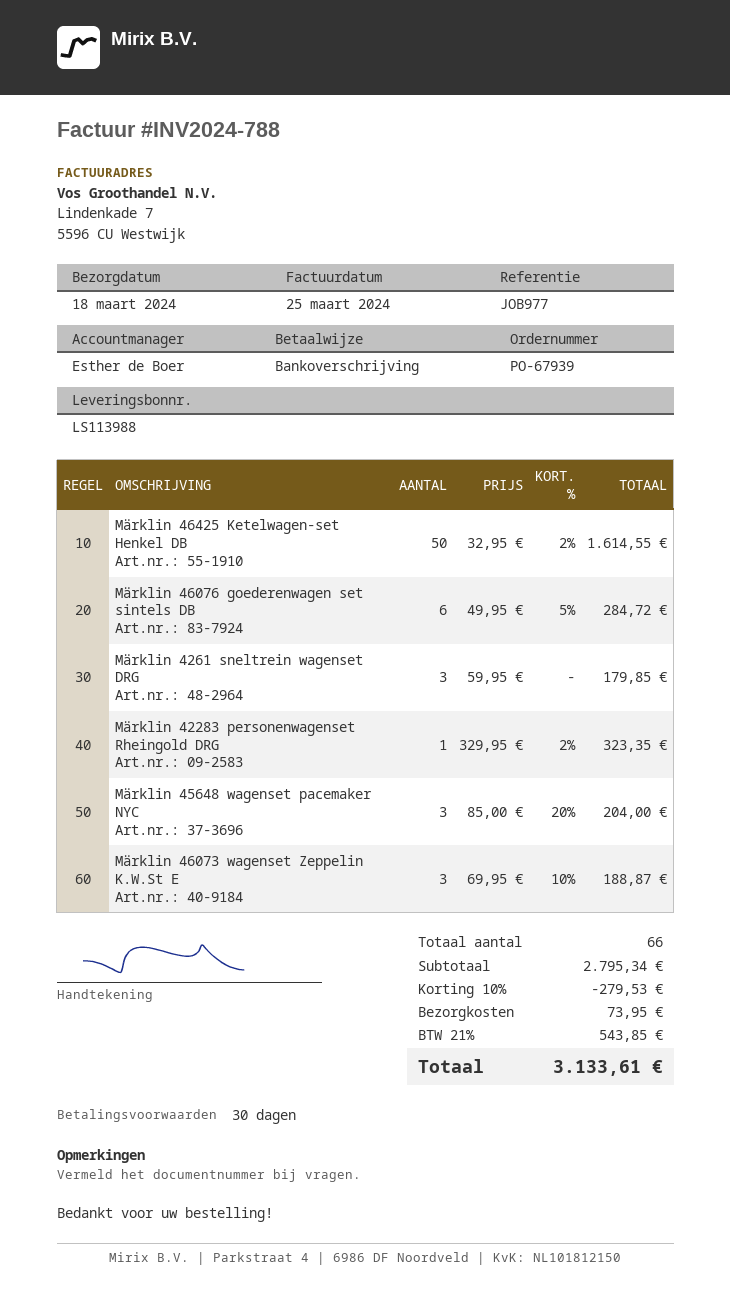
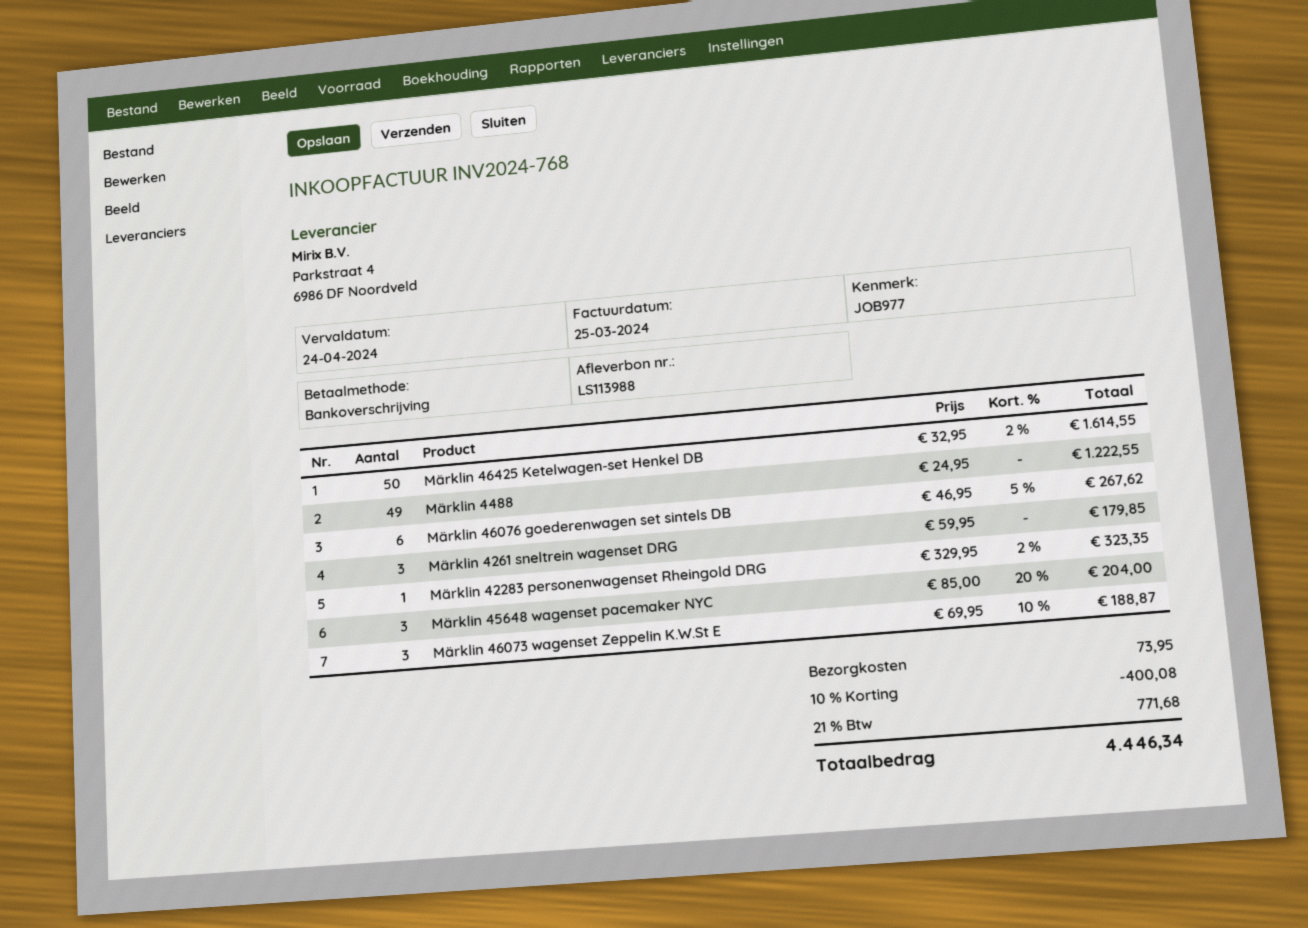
invoice number: INV2024-788 -> INV2024-768
Märklin 46076 goederenwagen set sintels DB: 6 x 49.95 - 5% = 284.72 -> 6 x 46.95 - 5% = 267.62
Märklin 4488: none -> 49 x 24.95 = 1222.55
discount: 10% = 279.53 -> 10% = 400.08
tax: 21% = 543.85 -> 21% = 771.68
total: 3133.61 -> 4446.34

